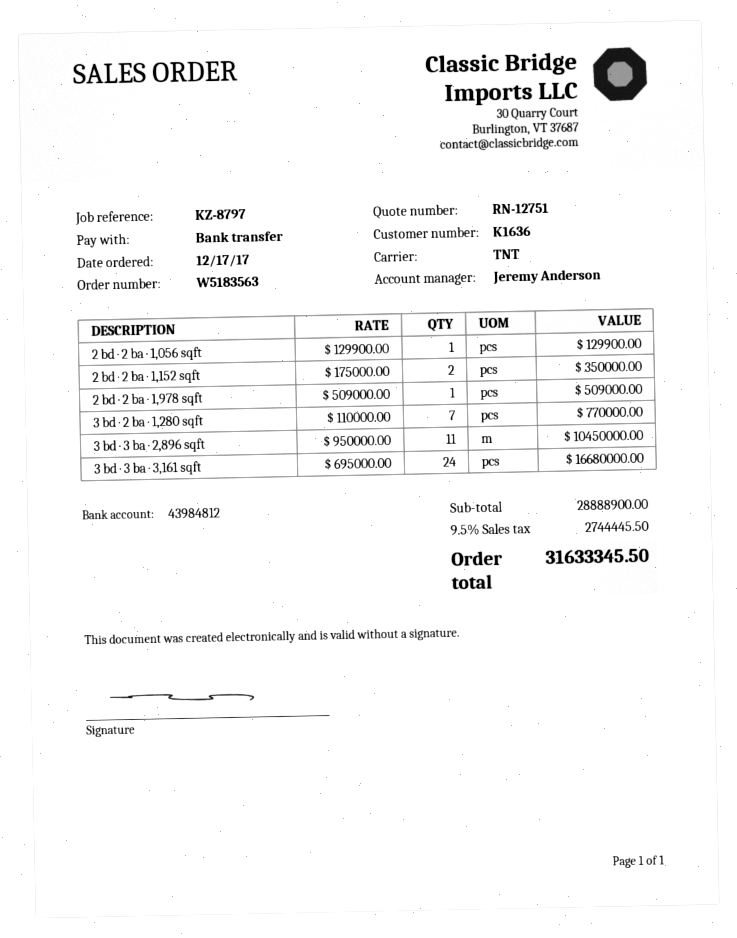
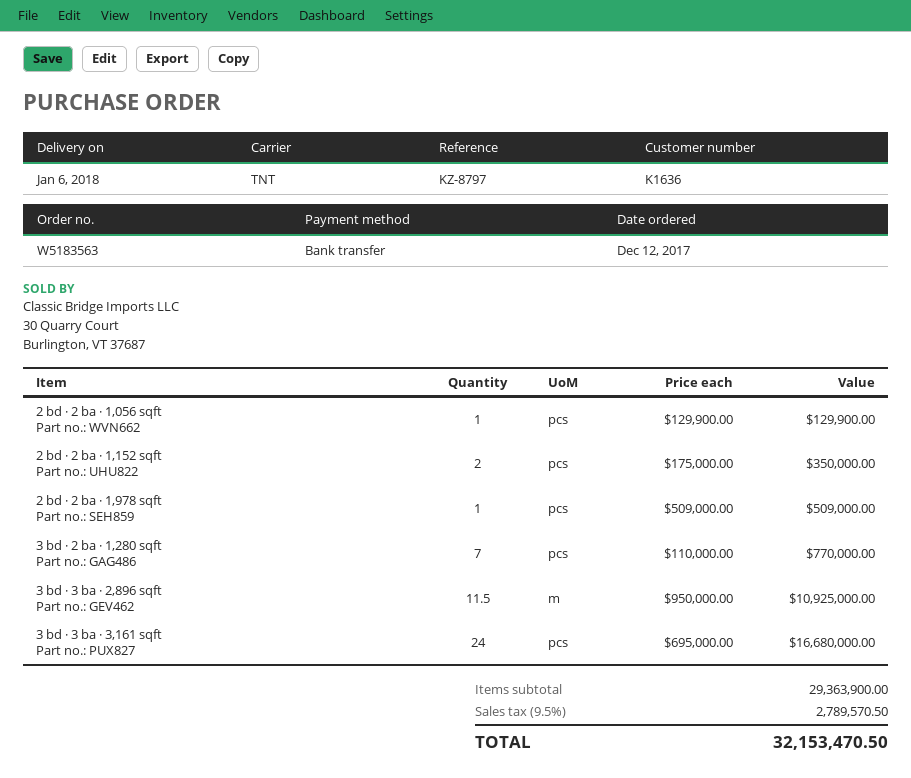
order date: 2017-12-17 -> 2017-12-12
3 bd · 3 ba · 2,896 sqft: 11 x 950000.00 = 10450000.00 -> 11.5 x 950000.00 = 10925000.00
subtotal: 28888900.00 -> 29363900.00
tax: 9.5% = 2744445.50 -> 9.5% = 2789570.50
total: 31633345.50 -> 32153470.50

